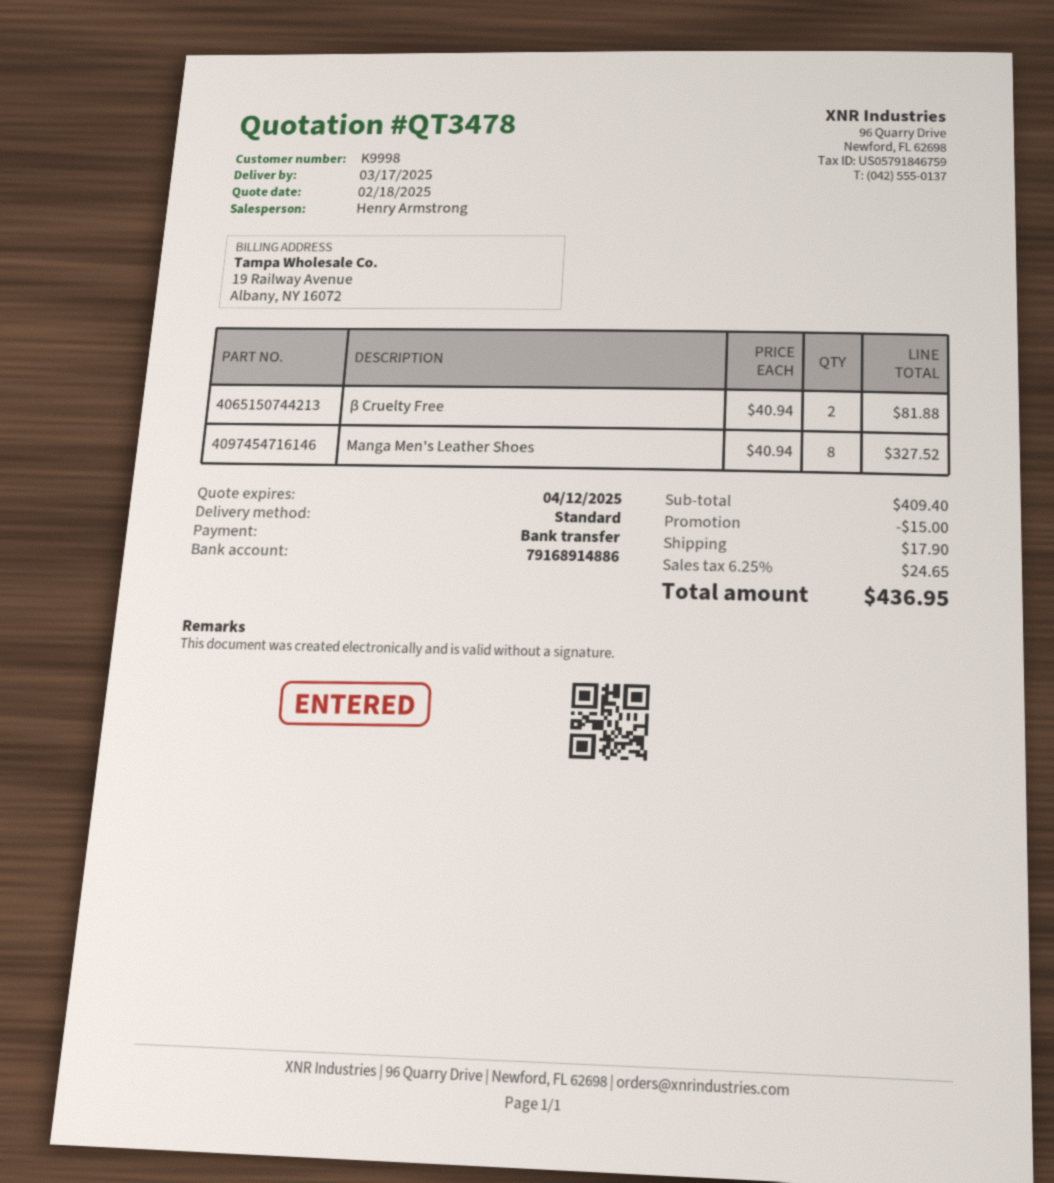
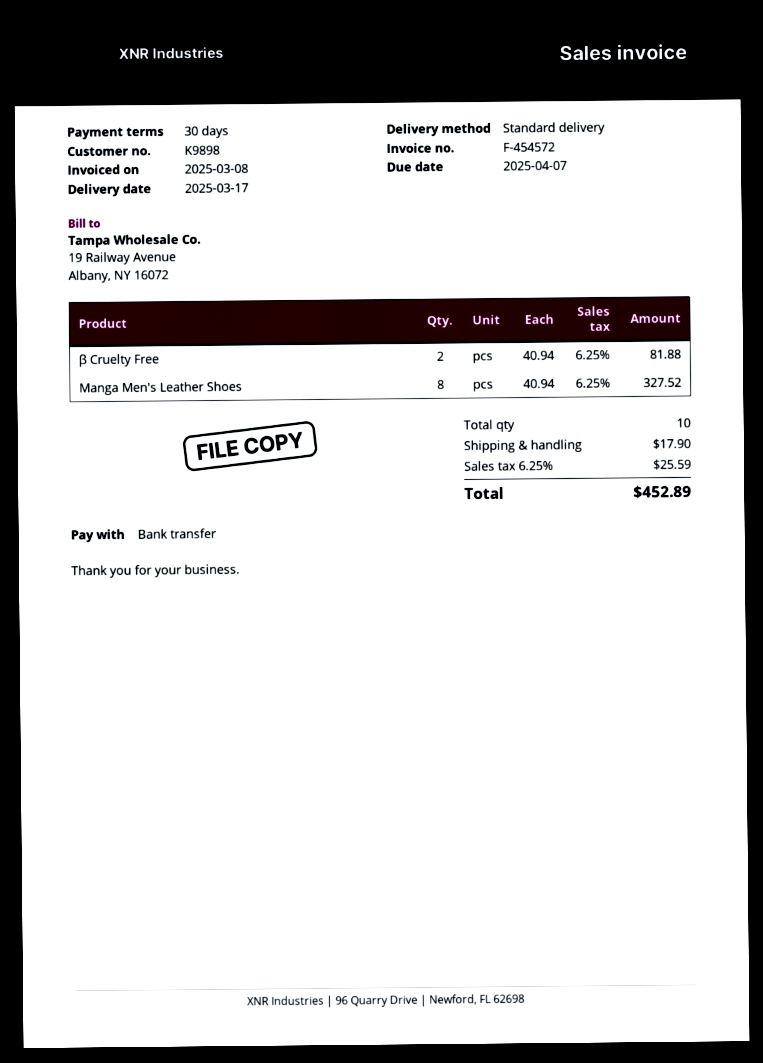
customer number: K9998 -> K9898
discount: 15.00 -> none
tax: 6.25% = 24.65 -> 6.25% = 25.59
total: 436.95 -> 452.89

